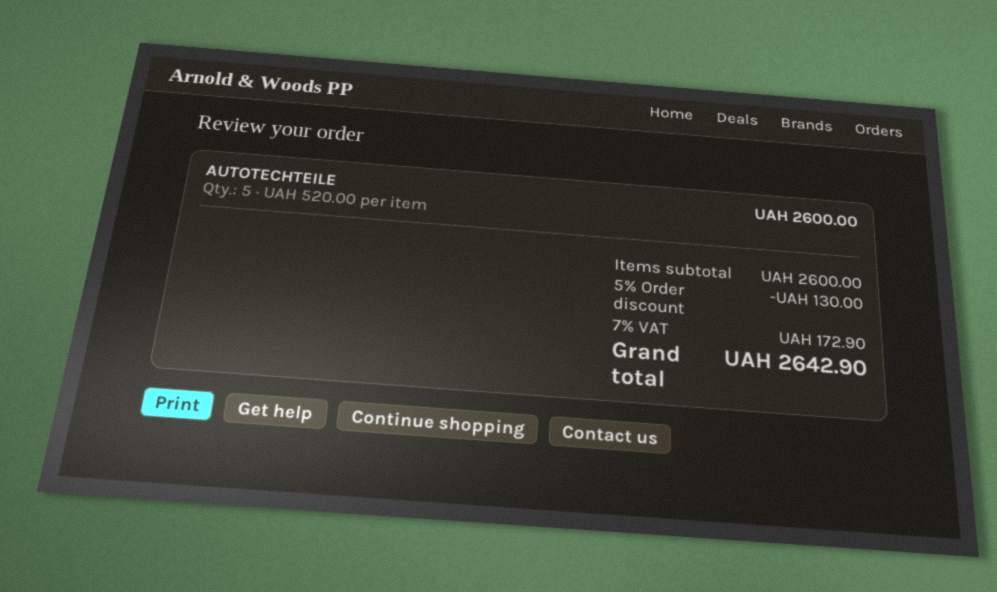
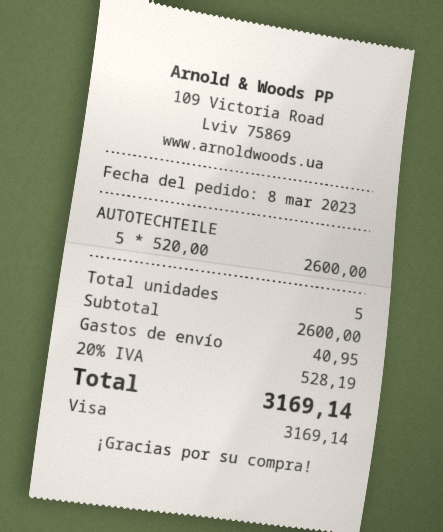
discount: 5% = 130.00 -> none
shipping: none -> 40.95
tax: 7% = 172.90 -> 20% = 528.19
total: 2642.90 -> 3169.14

